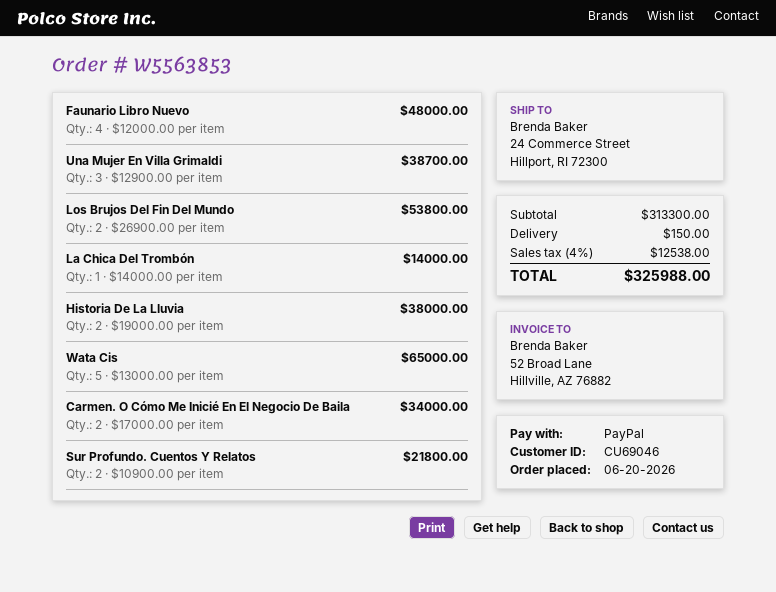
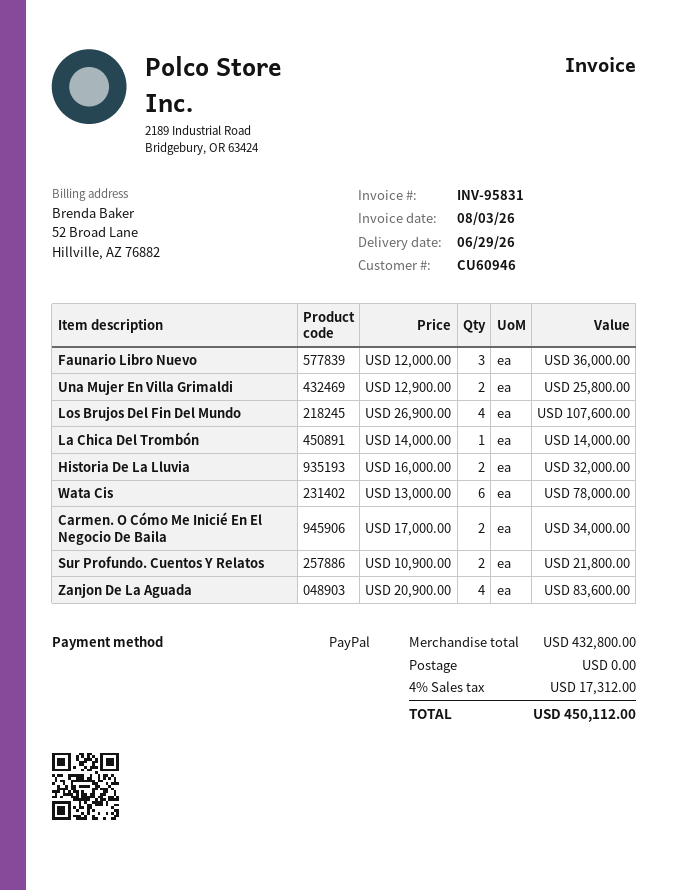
customer number: CU69046 -> CU60946
Faunario Libro Nuevo: 4 x 12000.00 = 48000.00 -> 3 x 12000.00 = 36000.00
Una Mujer En Villa Grimaldi: 3 x 12900.00 = 38700.00 -> 2 x 12900.00 = 25800.00
Los Brujos Del Fin Del Mundo: 2 x 26900.00 = 53800.00 -> 4 x 26900.00 = 107600.00
Historia De La Lluvia: 2 x 19000.00 = 38000.00 -> 2 x 16000.00 = 32000.00
Wata Cis: 5 x 13000.00 = 65000.00 -> 6 x 13000.00 = 78000.00
Zanjon De La Aguada: none -> 4 x 20900.00 = 83600.00
subtotal: 313300.00 -> 432800.00
shipping: 150.00 -> 0.00
tax: 4% = 12538.00 -> 4% = 17312.00
total: 325988.00 -> 450112.00

